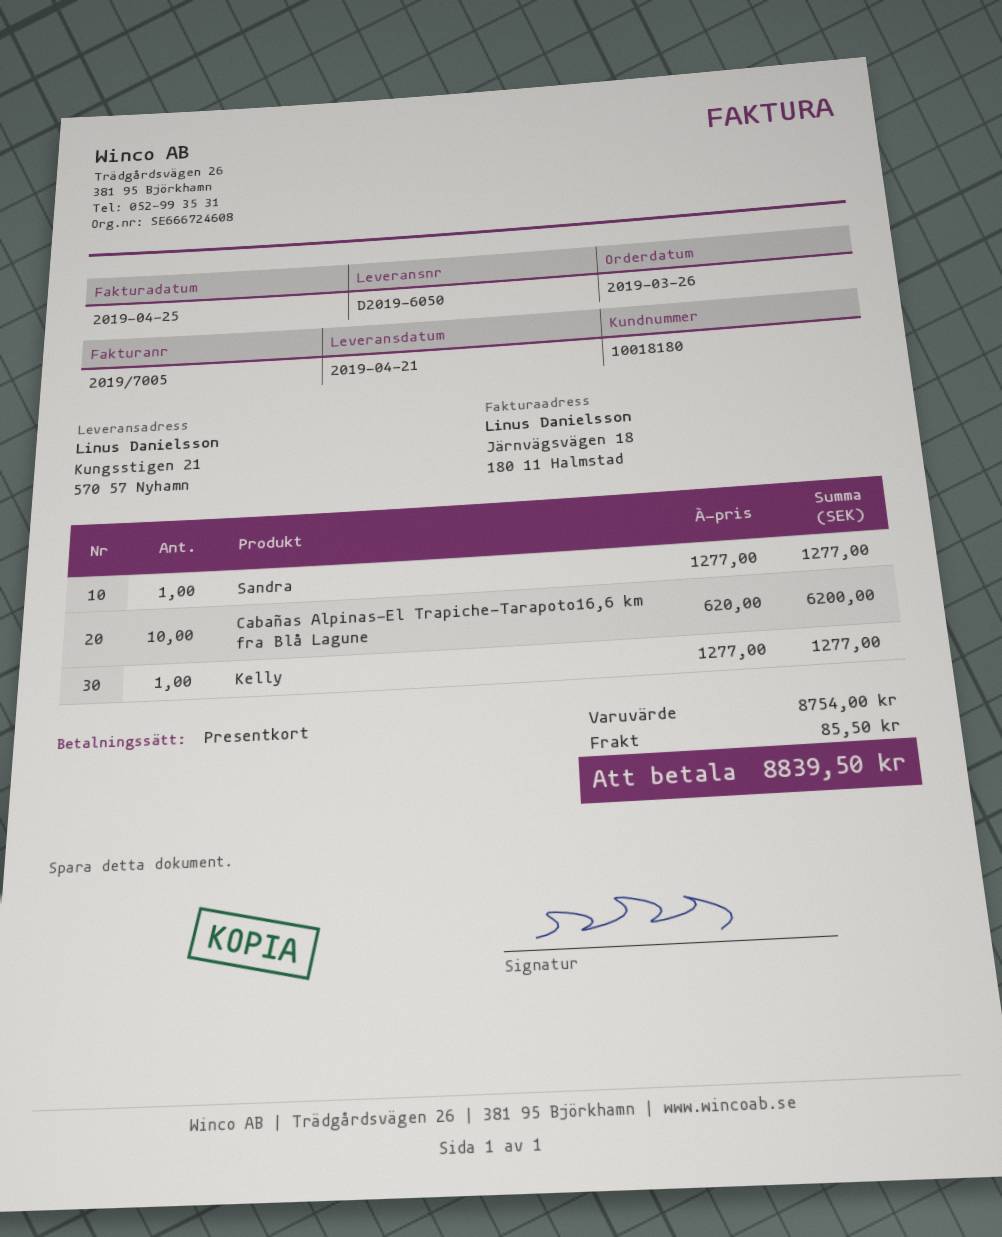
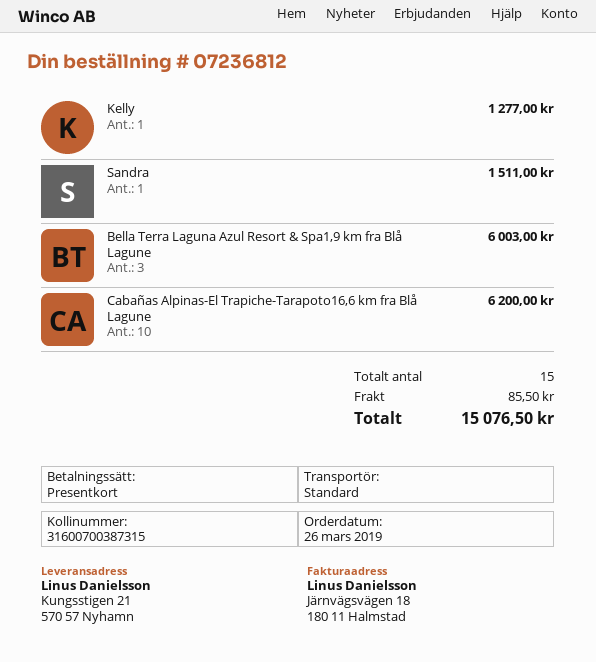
Sandra: 1 for 1277.00 -> 1 for 1511.00
Bella Terra Laguna Azul Resort & Spa1,9 km fra Blå Lagune: none -> 3 for 6003.00
total: 8839.50 -> 15076.50

